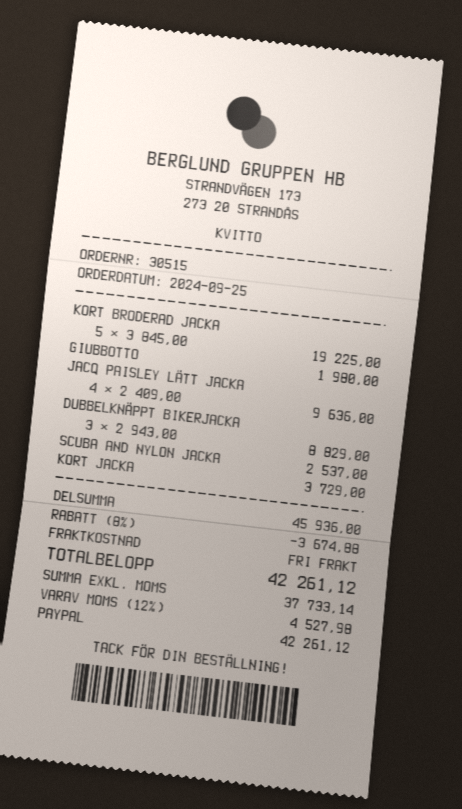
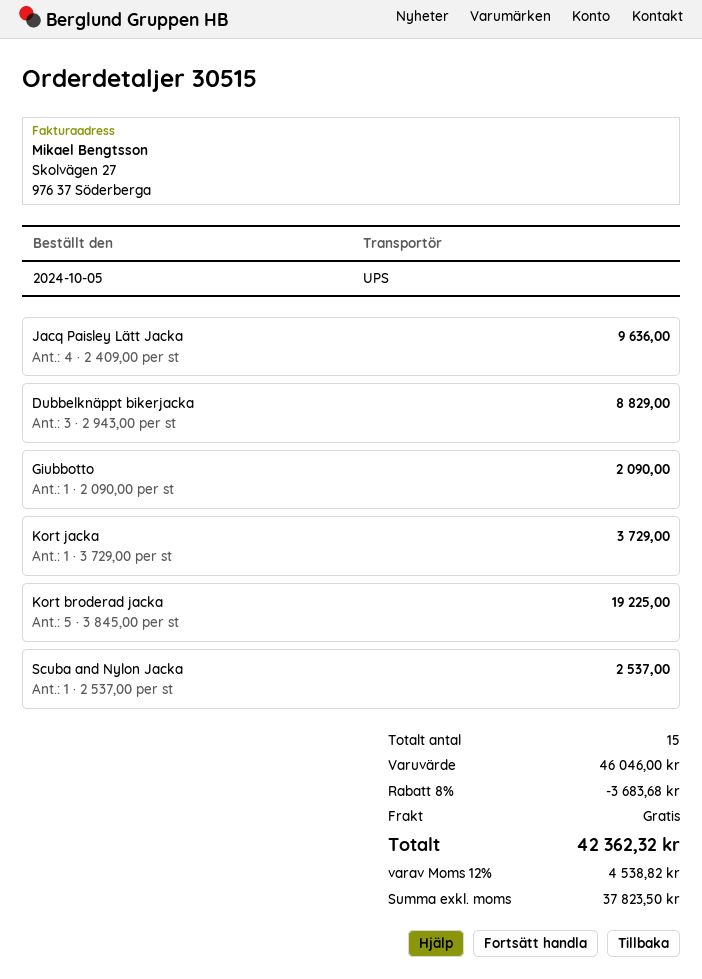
order date: 2024-09-25 -> 2024-10-05
GIUBBOTTO: 1 x 1980.00 = 1980.00 -> 1 x 2090.00 = 2090.00
subtotal: 45936.00 -> 46046.00
discount: 8% = 3674.88 -> 8% = 3683.68
net: 37733.14 -> 37823.50
tax: 12% = 4527.98 -> 12% = 4538.82
total: 42261.12 -> 42362.32

